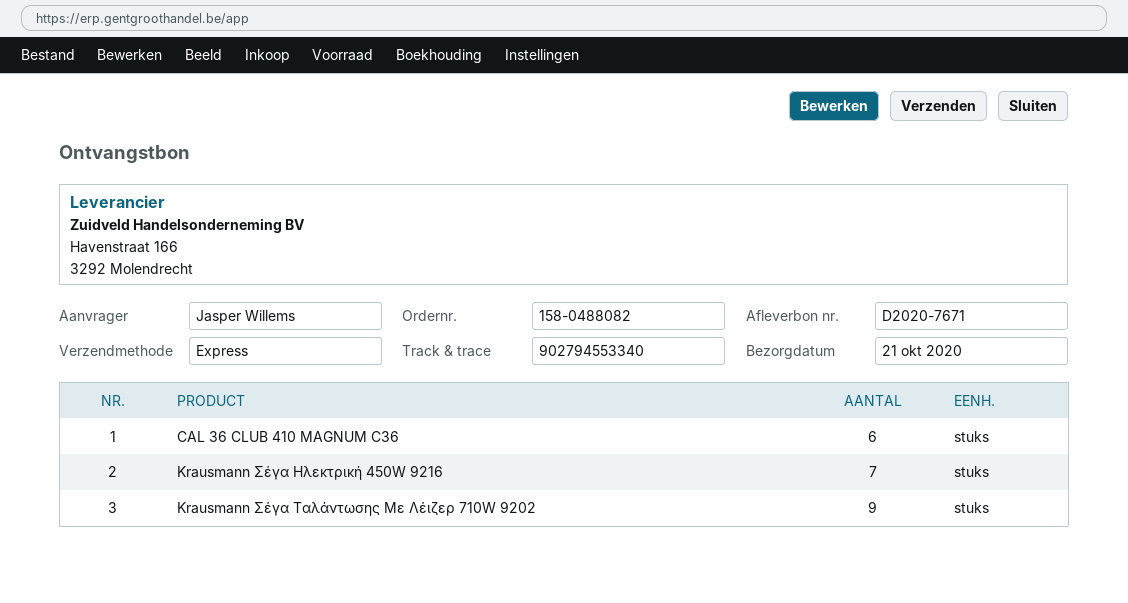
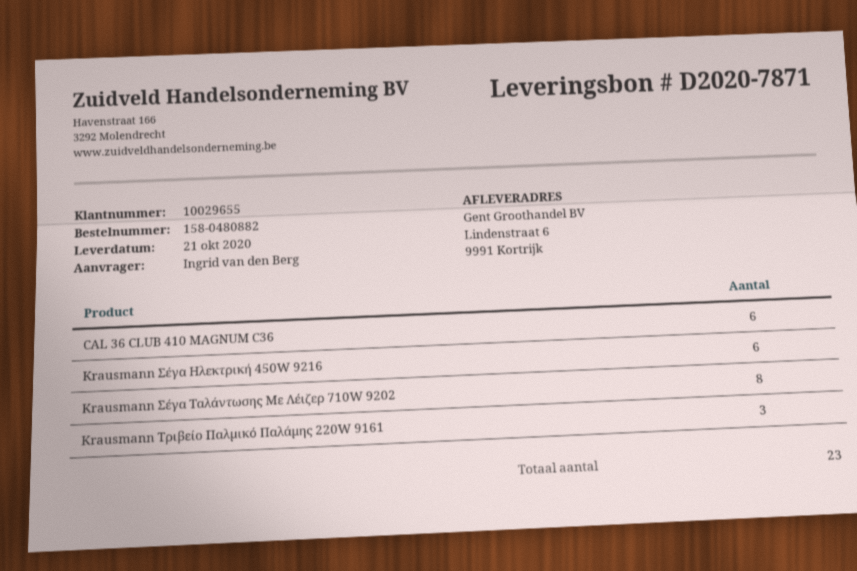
order number: 158-0488082 -> 158-0480882
delivery note number: D2020-7671 -> D2020-7871
ordered by: Jasper Willems -> Ingrid van den Berg
Krausmann Σέγα Ηλεκτρική 450W 9216: 7 -> 6
Krausmann Σέγα Ταλάντωσης Με Λέιζερ 710W 9202: 9 -> 8
Krausmann Τριβείο Παλμικό Παλάμης 220W 9161: none -> 3

